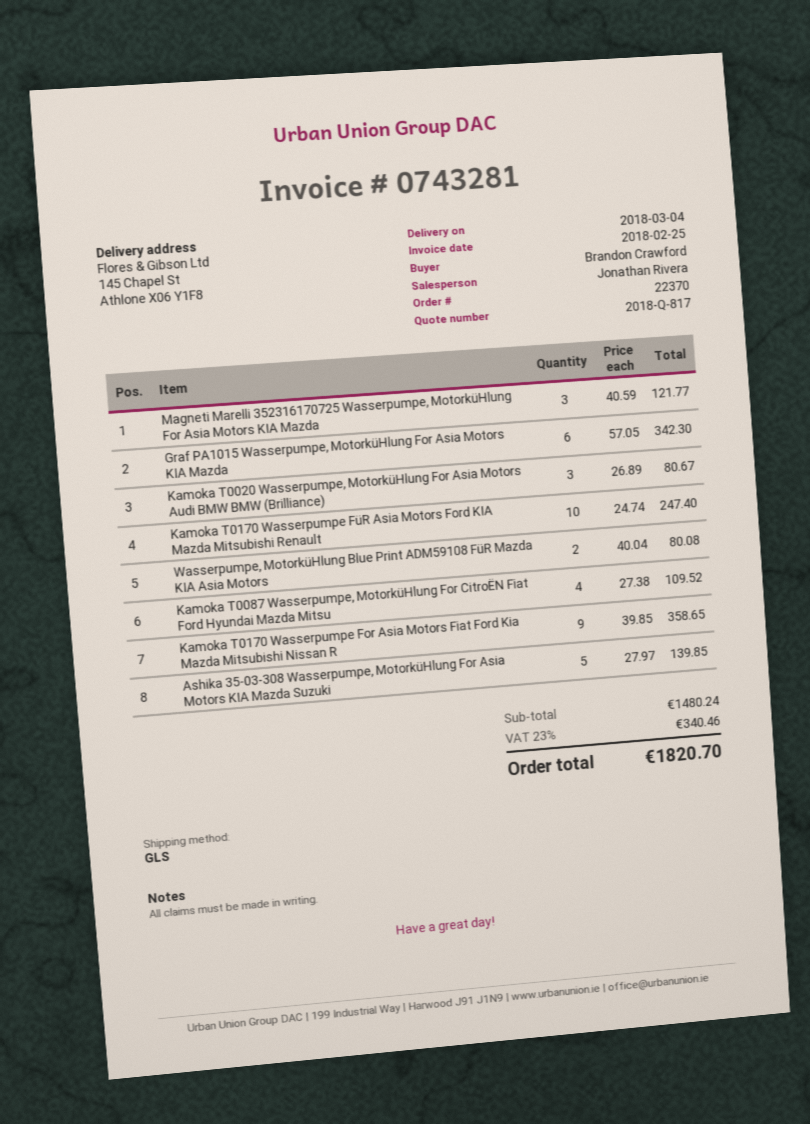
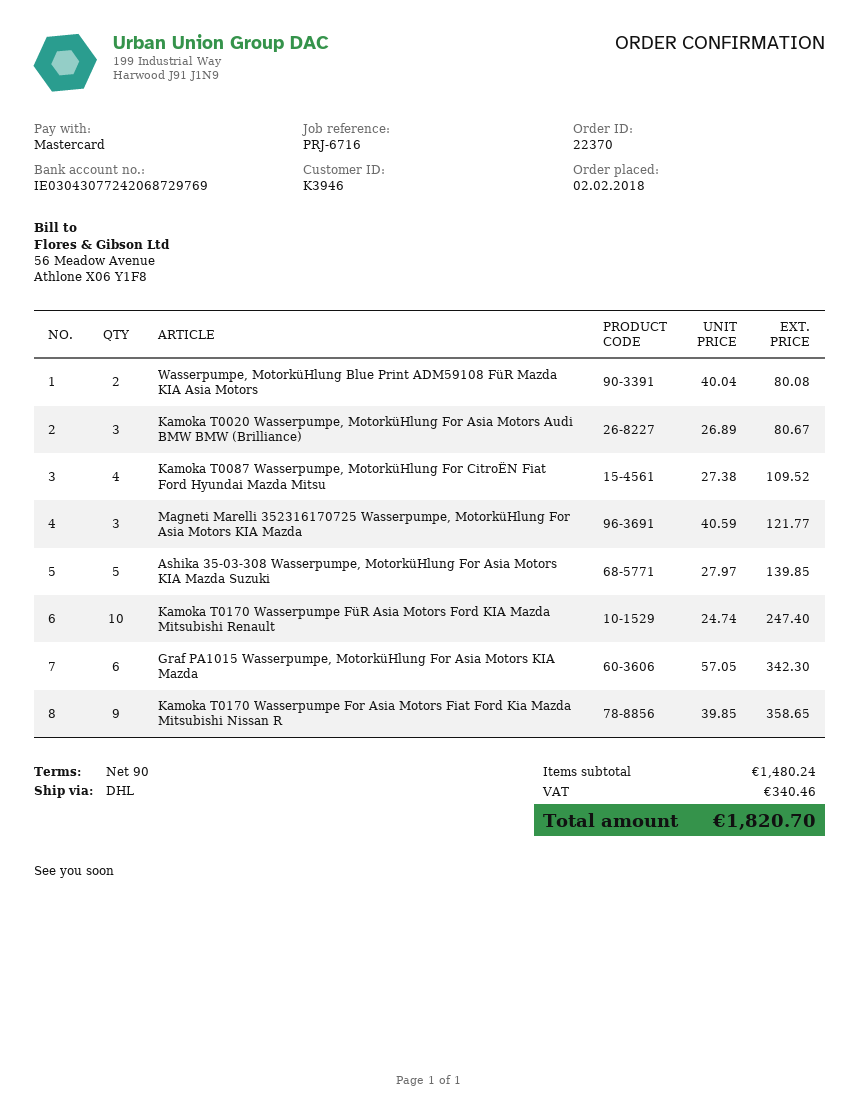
shipping method: GLS -> DHL

